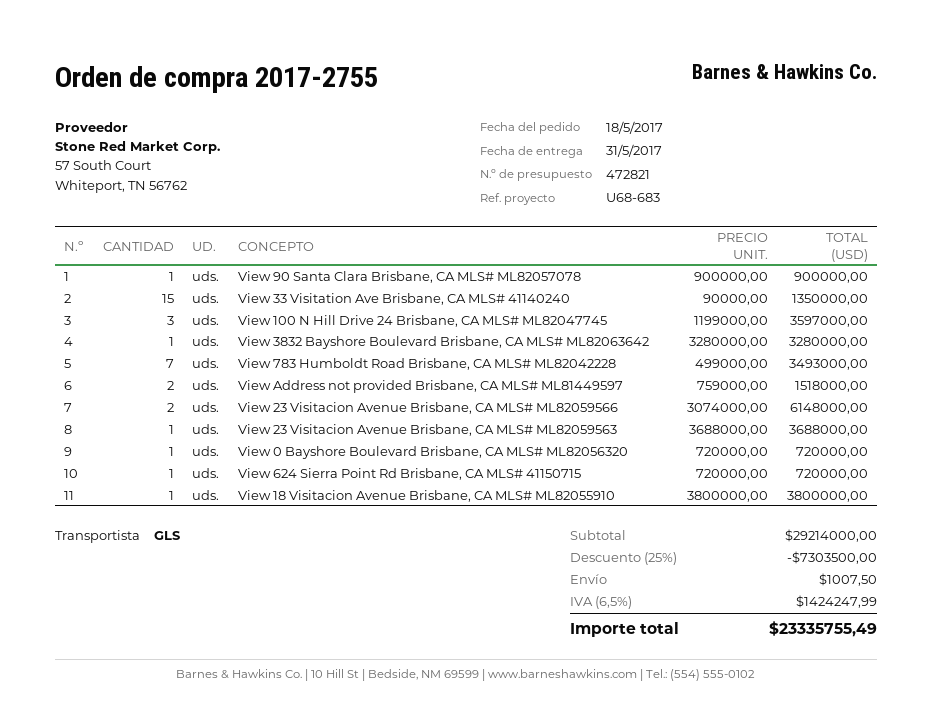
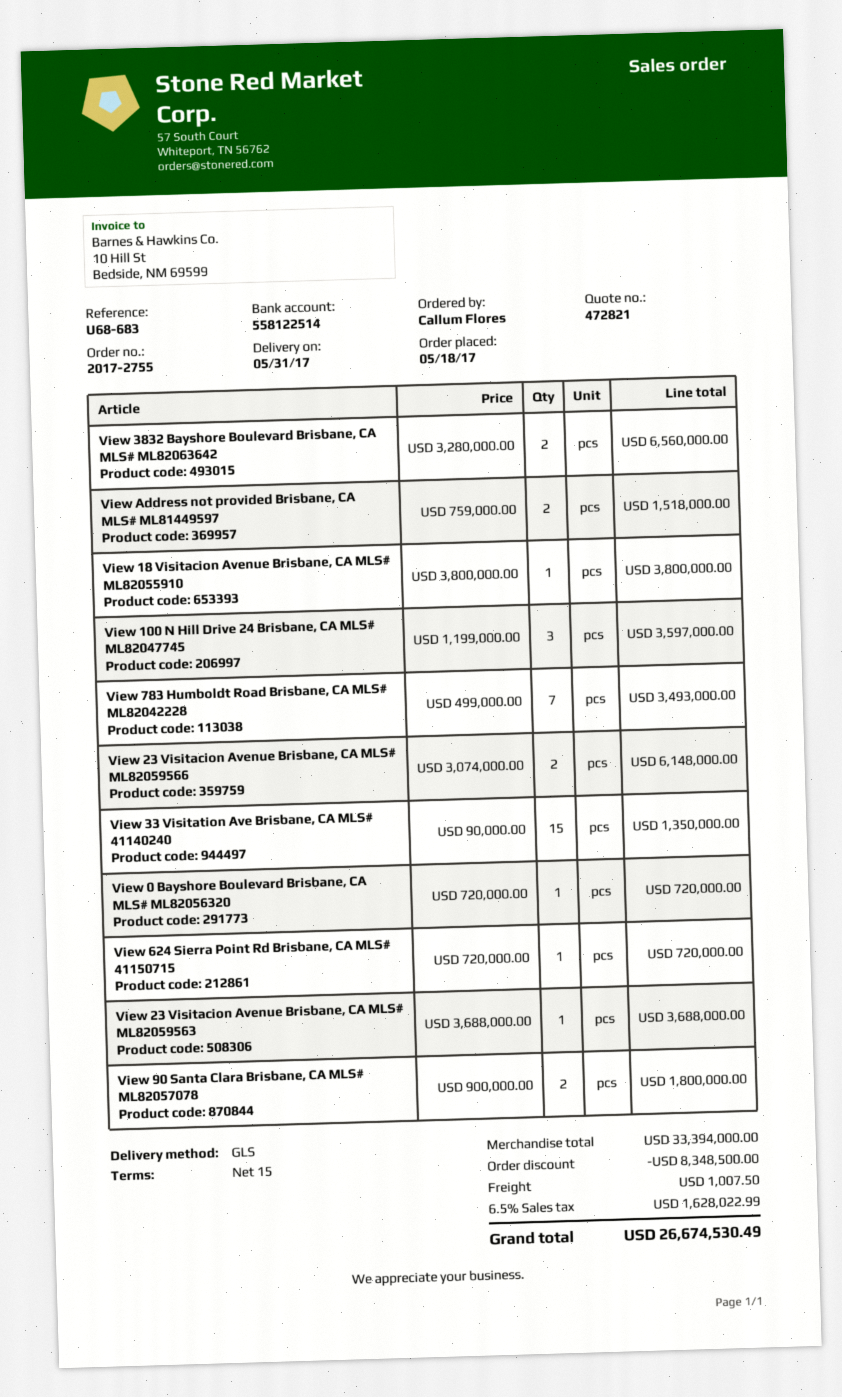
View 90 Santa Clara Brisbane, CA MLS# ML82057078: 1 x 900000.00 = 900000.00 -> 2 x 900000.00 = 1800000.00
View 3832 Bayshore Boulevard Brisbane, CA MLS# ML82063642: 1 x 3280000.00 = 3280000.00 -> 2 x 3280000.00 = 6560000.00
subtotal: 29214000.00 -> 33394000.00
discount: 7303500.00 -> 8348500.00
tax: 6.5% = 1424247.99 -> 6.5% = 1628022.99
total: 23335755.49 -> 26674530.49

